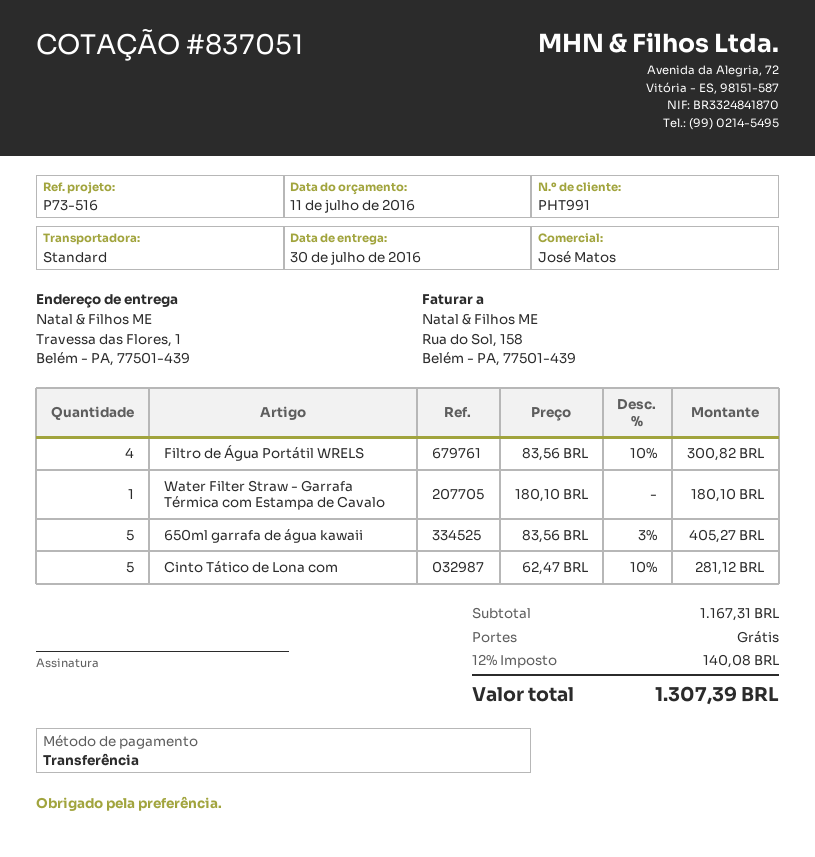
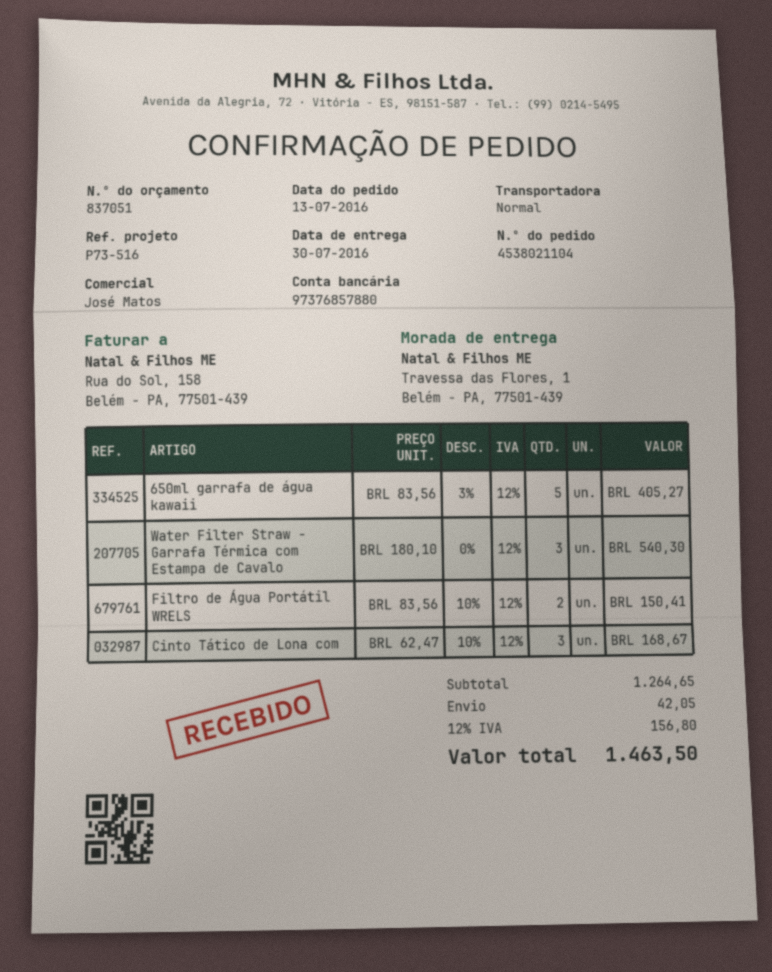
Filtro de Água Portátil WRELS: 4 x 83.56 - 10% = 300.82 -> 2 x 83.56 - 10% = 150.41
Water Filter Straw - Garrafa Térmica com Estampa de Cavalo: 1 x 180.10 = 180.10 -> 3 x 180.10 = 540.30
Cinto Tático de Lona com: 5 x 62.47 - 10% = 281.12 -> 3 x 62.47 - 10% = 168.67
subtotal: 1167.31 -> 1264.65
shipping: 0.00 -> 42.05
tax: 12% = 140.08 -> 12% = 156.80
total: 1307.39 -> 1463.50

